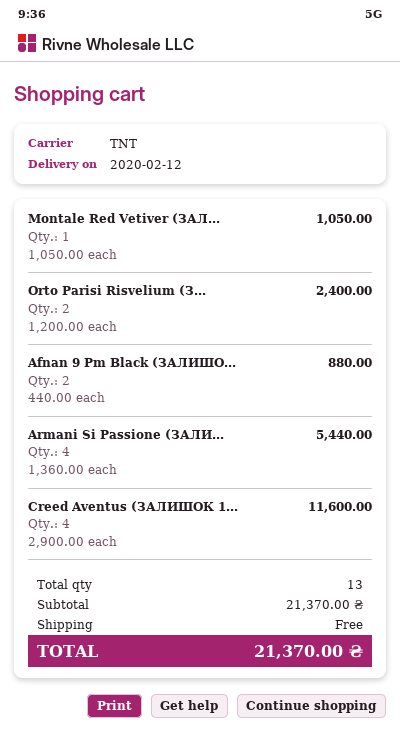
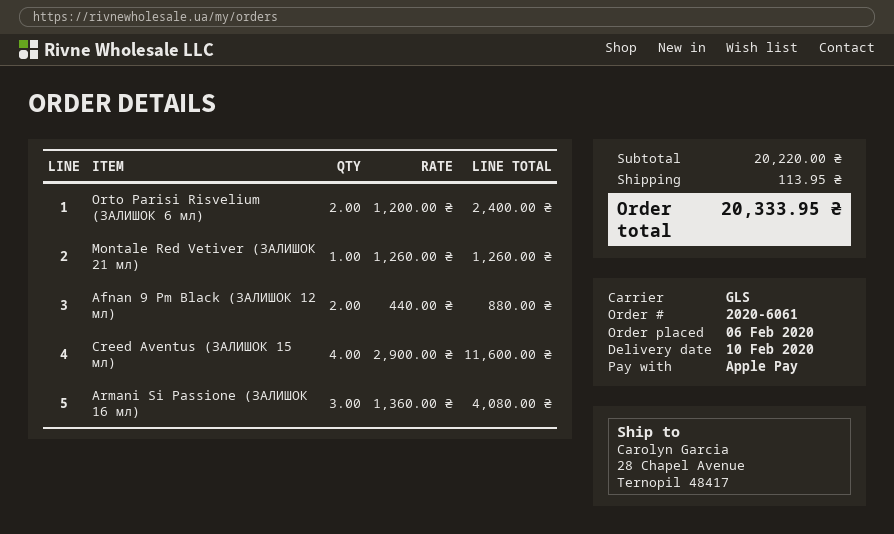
delivery date: 2020-02-12 -> 2020-02-10
shipping method: TNT -> GLS
Montale Red Vetiver (ЗАЛ...: 1 x 1050.00 = 1050.00 -> 1 x 1260.00 = 1260.00
Armani Si Passione (ЗАЛИ...: 4 x 1360.00 = 5440.00 -> 3 x 1360.00 = 4080.00
subtotal: 21370.00 -> 20220.00
shipping: 0.00 -> 113.95
total: 21370.00 -> 20333.95

